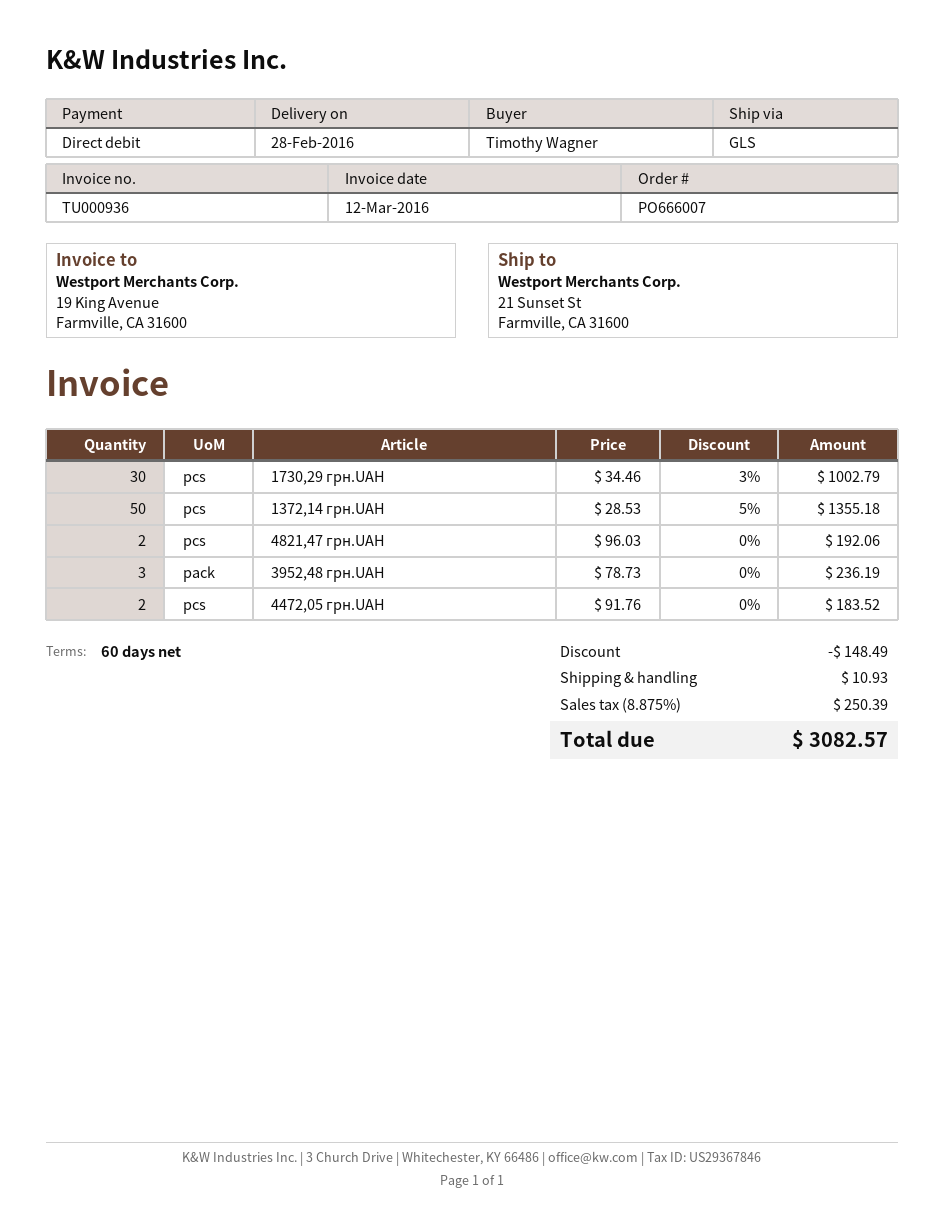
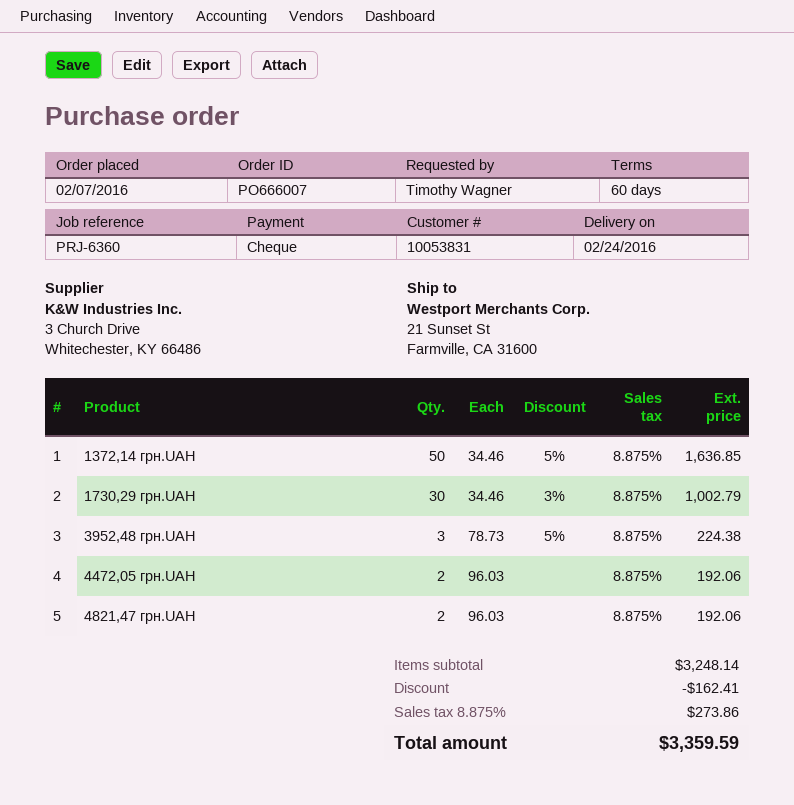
delivery date: 2016-02-28 -> 2016-02-24
payment method: direct debit -> cheque
1372,14 грн.UAH: 50 x 28.53 - 5% = 1355.18 -> 50 x 34.46 - 5% = 1636.85
3952,48 грн.UAH: 3 x 78.73 = 236.19 -> 3 x 78.73 - 5% = 224.38
4472,05 грн.UAH: 2 x 91.76 = 183.52 -> 2 x 96.03 = 192.06
discount: 148.49 -> 162.41
shipping: 10.93 -> none
tax: 8.875% = 250.39 -> 8.875% = 273.86
total: 3082.57 -> 3359.59

